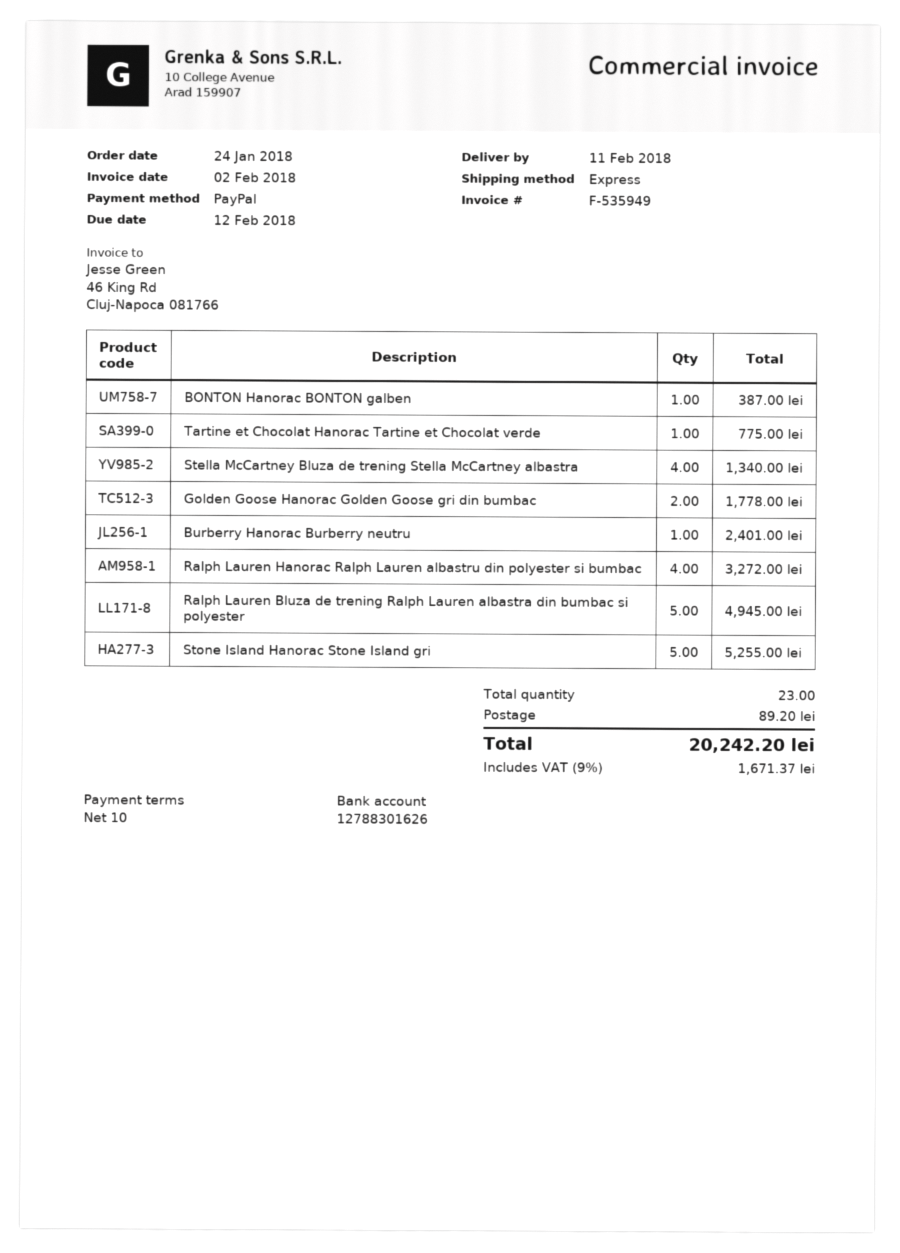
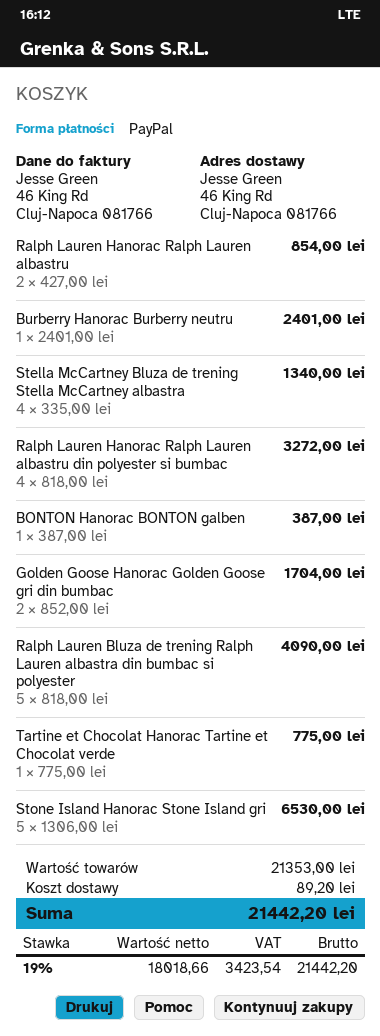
Golden Goose Hanorac Golden Goose gri din bumbac: 2 for 1778.00 -> 2 for 1704.00
Ralph Lauren Bluza de trening Ralph Lauren albastra din bumbac si polyester: 5 for 4945.00 -> 5 for 4090.00
Stone Island Hanorac Stone Island gri: 5 for 5255.00 -> 5 for 6530.00
Ralph Lauren Hanorac Ralph Lauren albastru: none -> 2 for 854.00
tax: 9% = 1671.37 -> 19% = 3423.54
total: 20242.20 -> 21442.20

